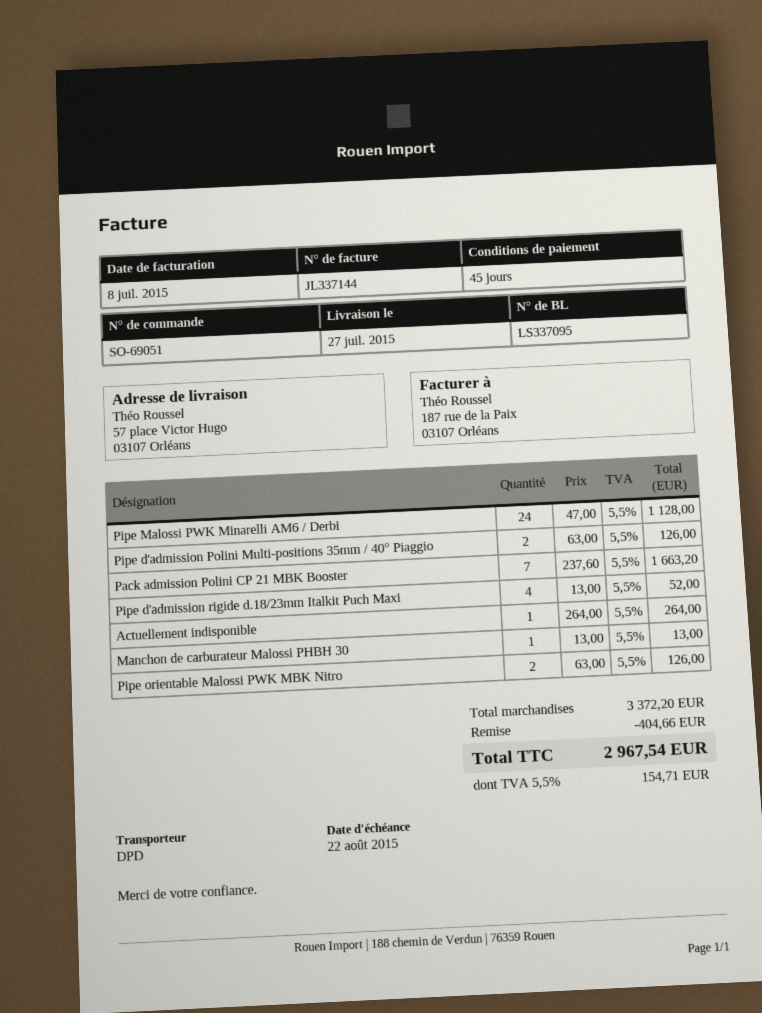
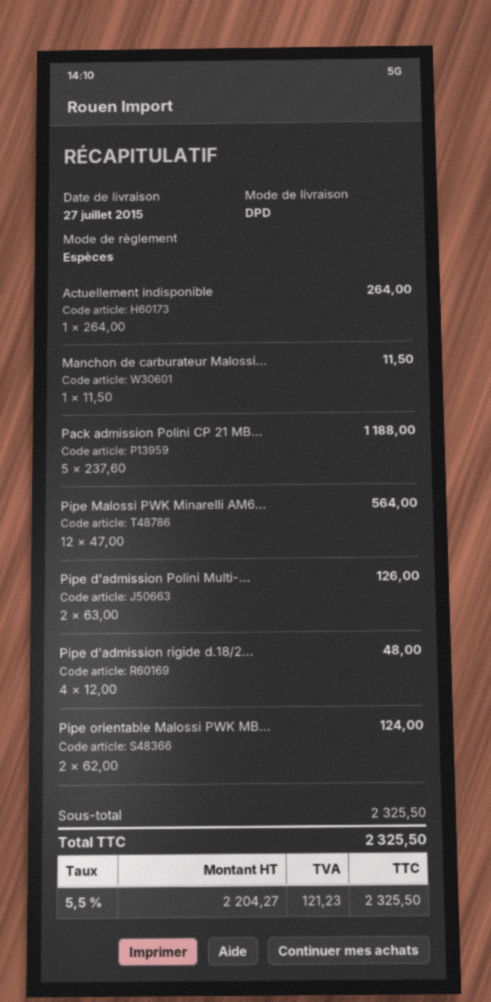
Pipe Malossi PWK Minarelli AM6 / Derbi: 24 x 47.00 = 1128.00 -> 12 x 47.00 = 564.00
Pack admission Polini CP 21 MBK Booster: 7 x 237.60 = 1663.20 -> 5 x 237.60 = 1188.00
Pipe d'admission rigide d.18/23mm Italkit Puch Maxi: 4 x 13.00 = 52.00 -> 4 x 12.00 = 48.00
Manchon de carburateur Malossi PHBH 30: 1 x 13.00 = 13.00 -> 1 x 11.50 = 11.50
Pipe orientable Malossi PWK MBK Nitro: 2 x 63.00 = 126.00 -> 2 x 62.00 = 124.00
subtotal: 3372.20 -> 2325.50
discount: 404.66 -> none
tax: 5.5% = 154.71 -> 5.5% = 121.23
total: 2967.54 -> 2325.50

